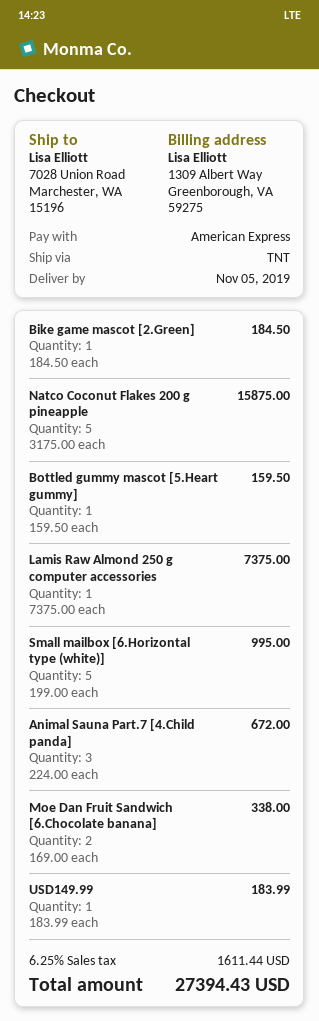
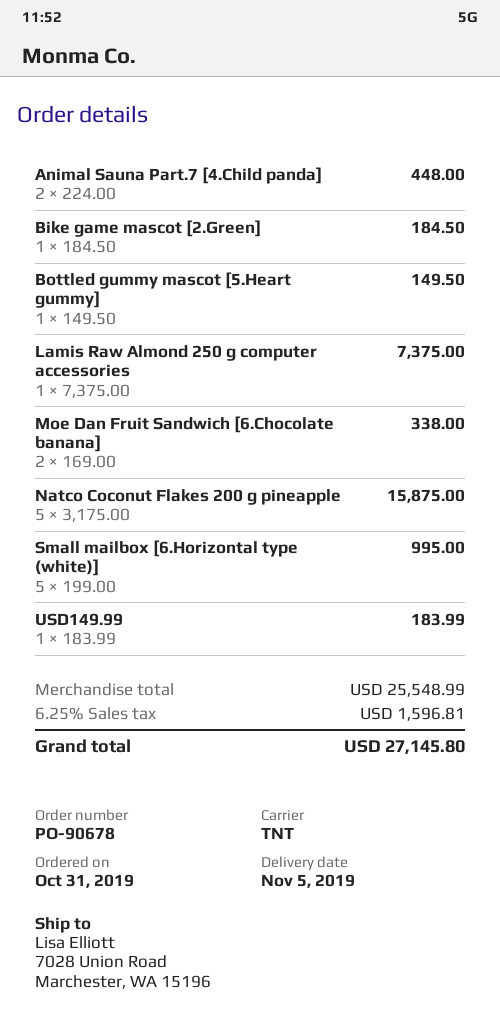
Bottled gummy mascot [5.Heart gummy]: 1 x 159.50 = 159.50 -> 1 x 149.50 = 149.50
Animal Sauna Part.7 [4.Child panda]: 3 x 224.00 = 672.00 -> 2 x 224.00 = 448.00
tax: 6.25% = 1611.44 -> 6.25% = 1596.81
total: 27394.43 -> 27145.80

